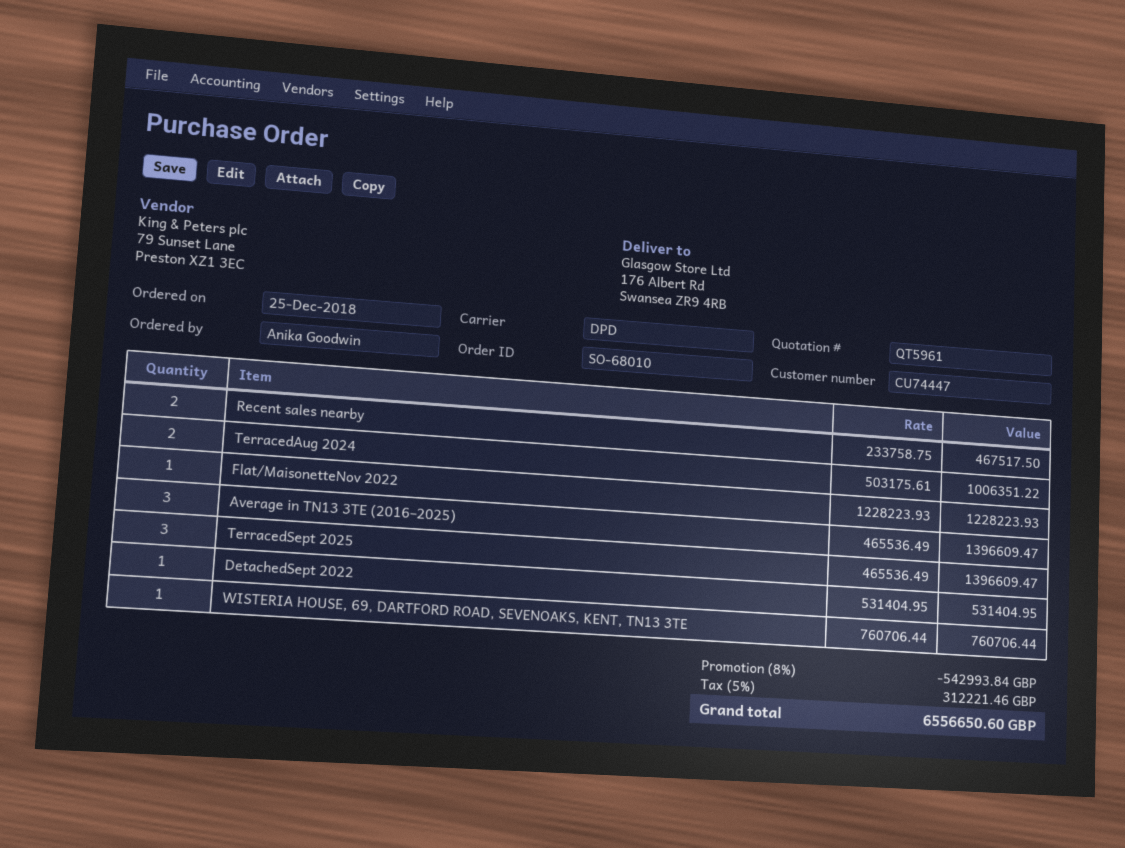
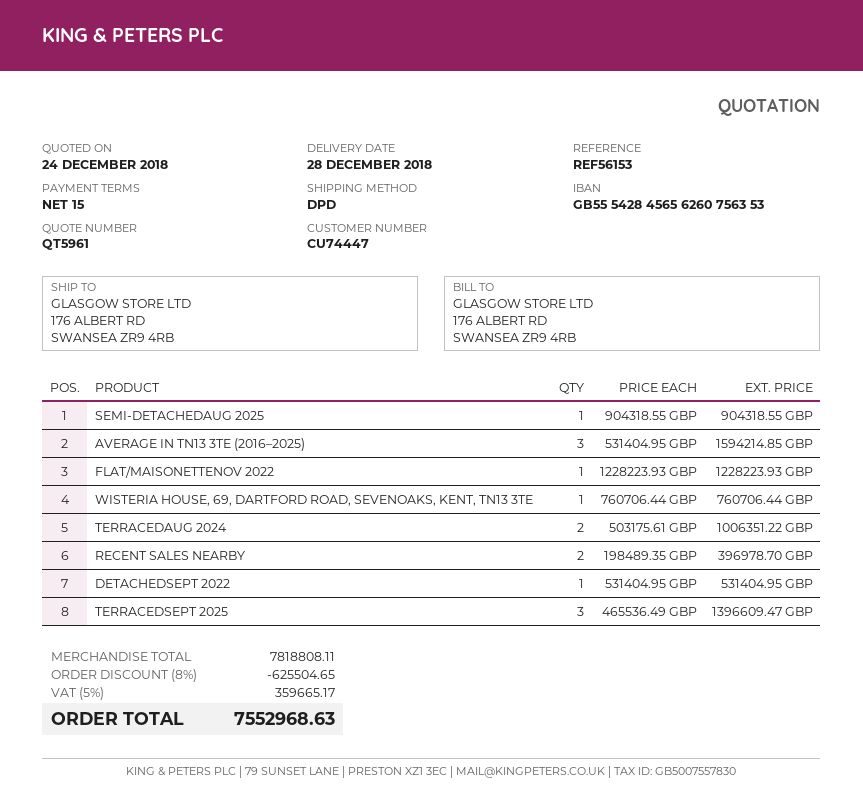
Recent sales nearby: 2 x 233758.75 = 467517.50 -> 2 x 198489.35 = 396978.70
Average in TN13 3TE (2016–2025): 3 x 465536.49 = 1396609.47 -> 3 x 531404.95 = 1594214.85
SEMI-DETACHEDAUG 2025: none -> 1 x 904318.55 = 904318.55
discount: 8% = 542993.84 -> 8% = 625504.65
tax: 5% = 312221.46 -> 5% = 359665.17
total: 6556650.60 -> 7552968.63

